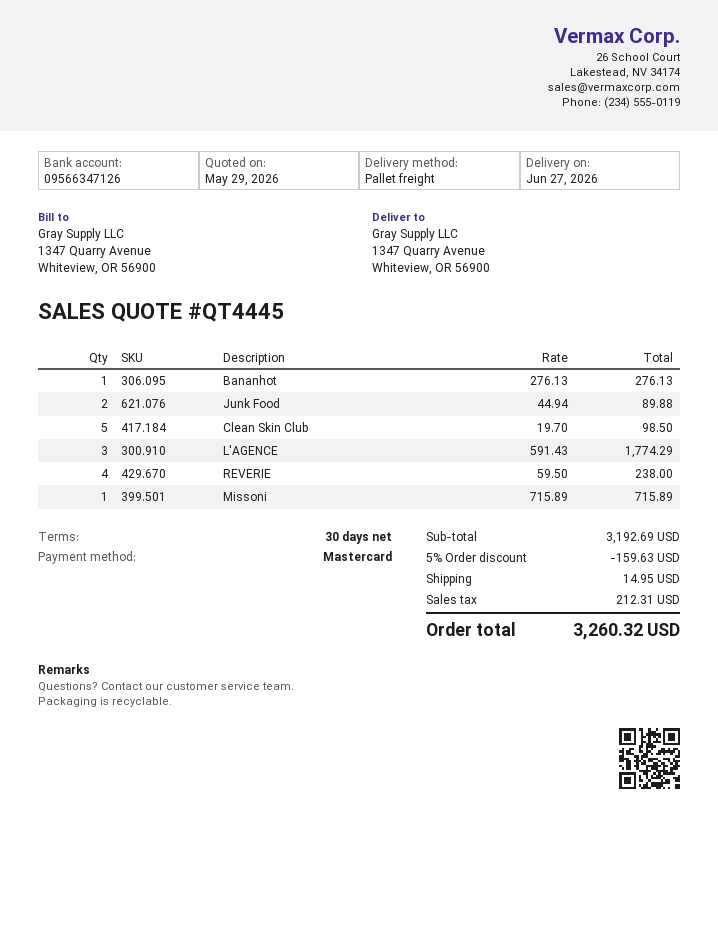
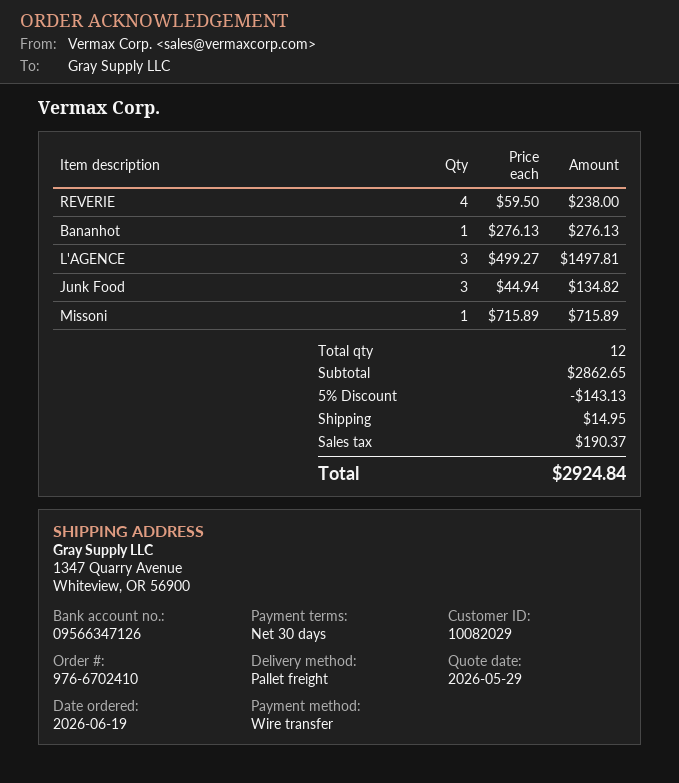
payment method: Mastercard -> bank transfer
Junk Food: 2 x 44.94 = 89.88 -> 3 x 44.94 = 134.82
Clean Skin Club: 5 x 19.70 = 98.50 -> none
L'AGENCE: 3 x 591.43 = 1774.29 -> 3 x 499.27 = 1497.81
subtotal: 3192.69 -> 2862.65
discount: 5% = 159.63 -> 5% = 143.13
tax: 212.31 -> 190.37
total: 3260.32 -> 2924.84

